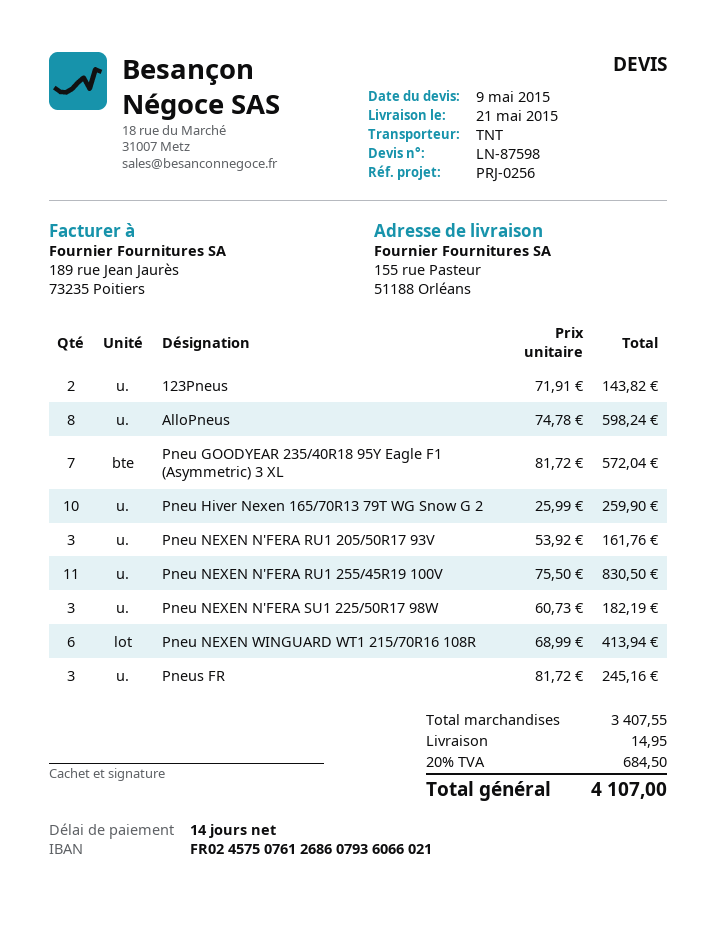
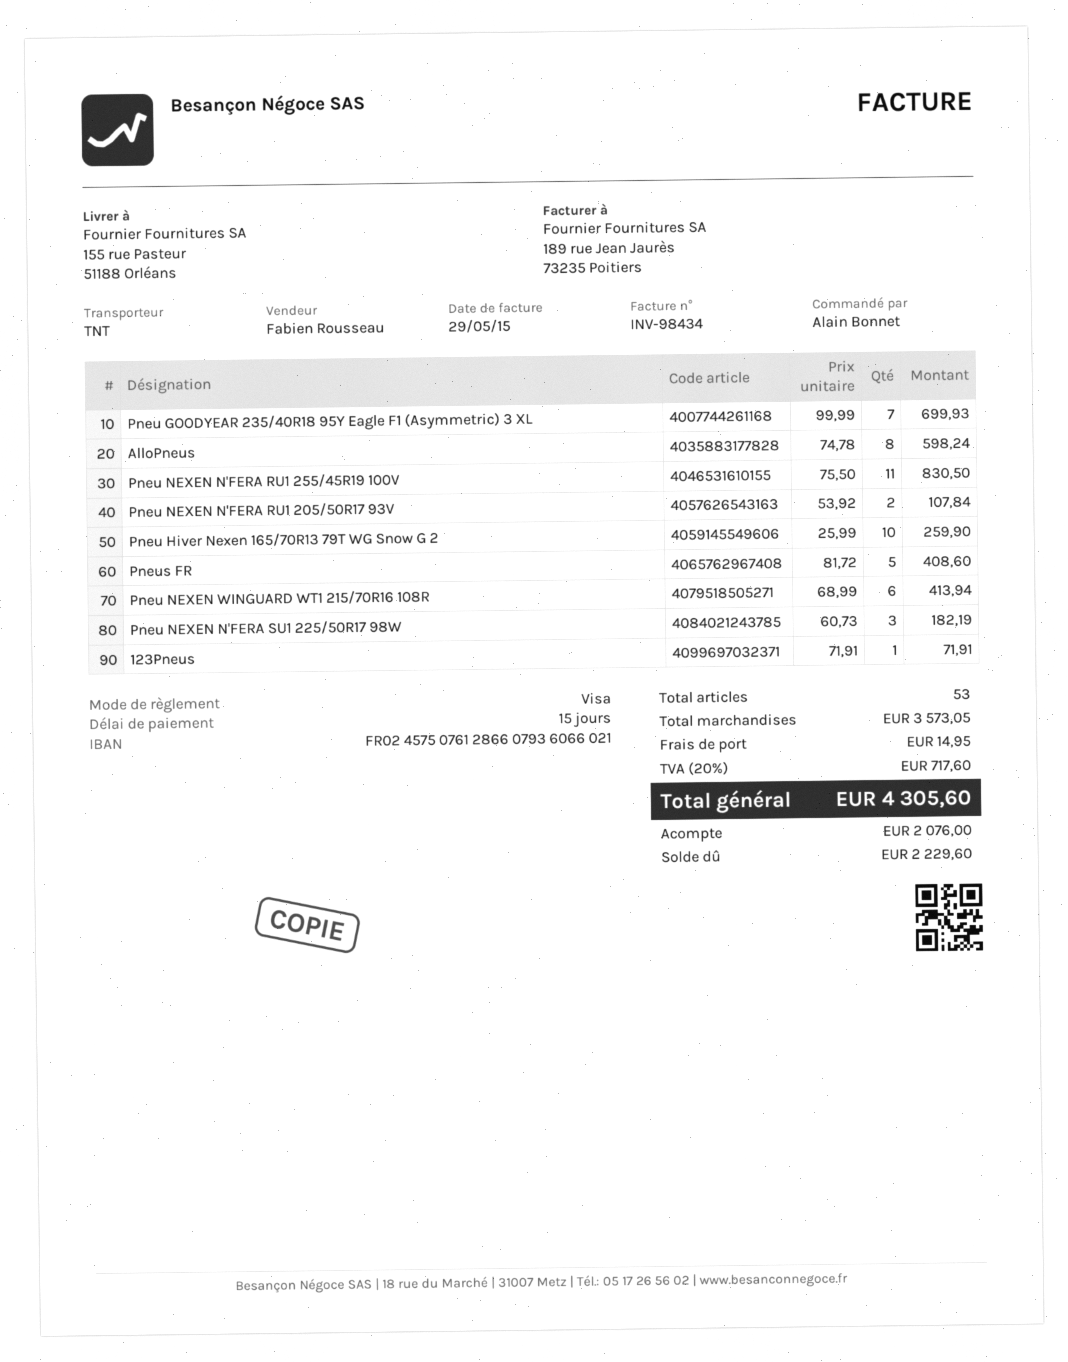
payment terms: 14 days -> 15 days
bank account: FR0245750761268607936066021 -> FR0245750761286607936066021
123Pneus: 2 x 71.91 = 143.82 -> 1 x 71.91 = 71.91
Pneu GOODYEAR 235/40R18 95Y Eagle F1 (Asymmetric) 3 XL: 7 x 81.72 = 572.04 -> 7 x 99.99 = 699.93
Pneu NEXEN N'FERA RU1 205/50R17 93V: 3 x 53.92 = 161.76 -> 2 x 53.92 = 107.84
Pneus FR: 3 x 81.72 = 245.16 -> 5 x 81.72 = 408.60
subtotal: 3407.55 -> 3573.05
tax: 20% = 684.50 -> 20% = 717.60
total: 4107.00 -> 4305.60

